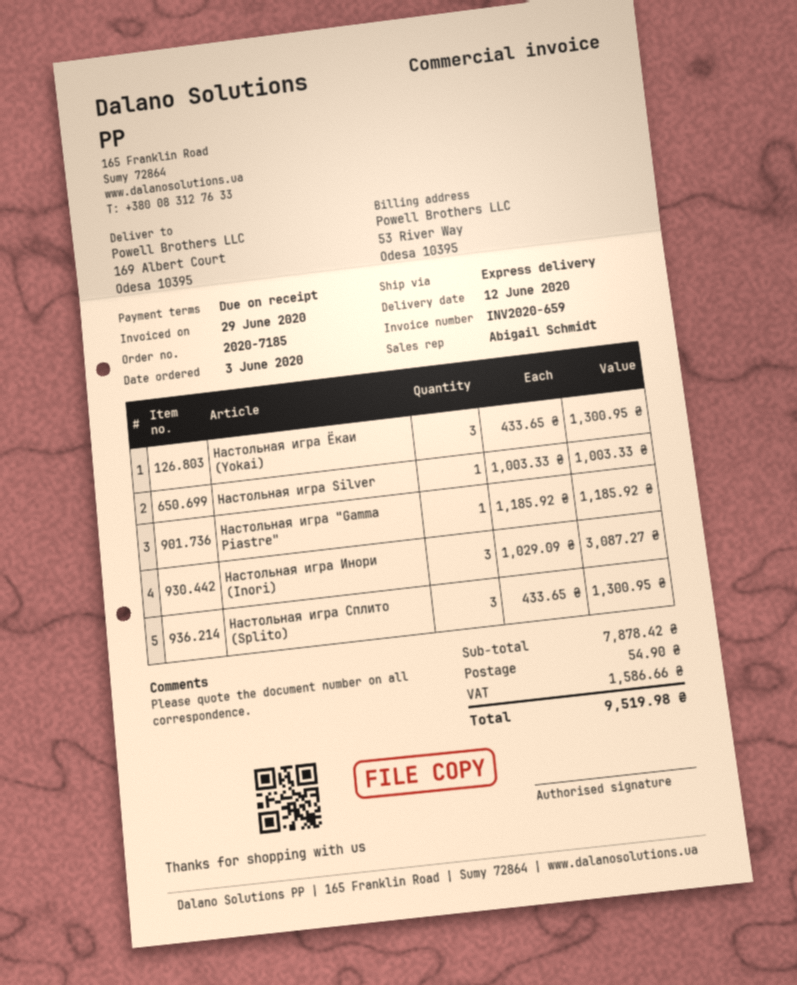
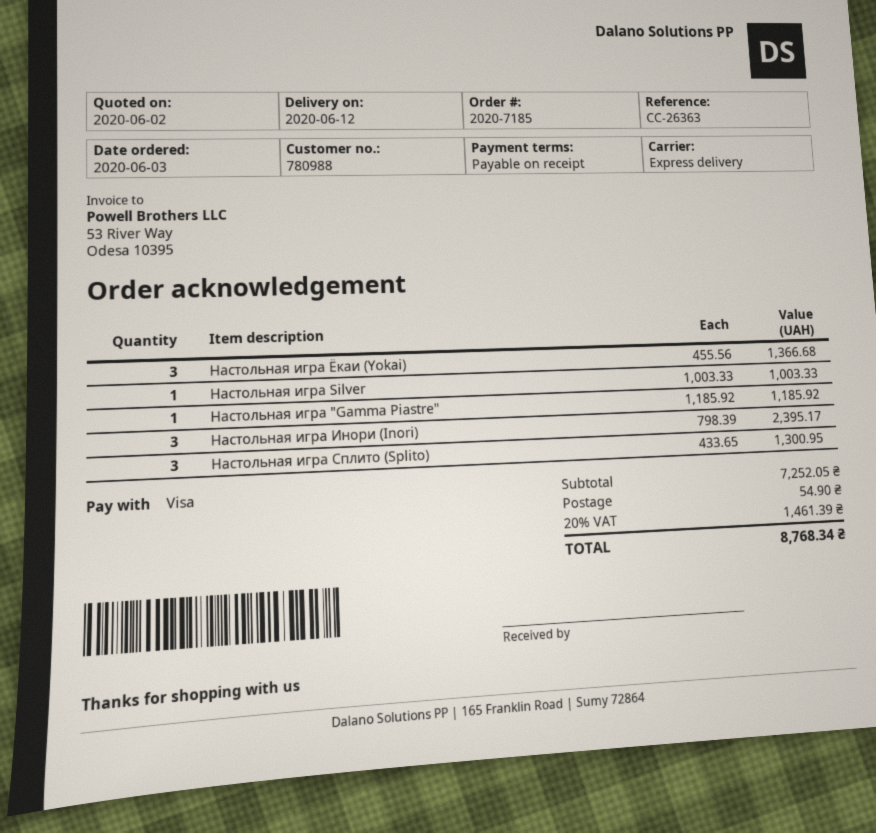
Настольная игра Ёкаи (Yokai): 3 x 433.65 = 1300.95 -> 3 x 455.56 = 1366.68
Настольная игра Инори (Inori): 3 x 1029.09 = 3087.27 -> 3 x 798.39 = 2395.17
subtotal: 7878.42 -> 7252.05
tax: 1586.66 -> 1461.39
total: 9519.98 -> 8768.34

